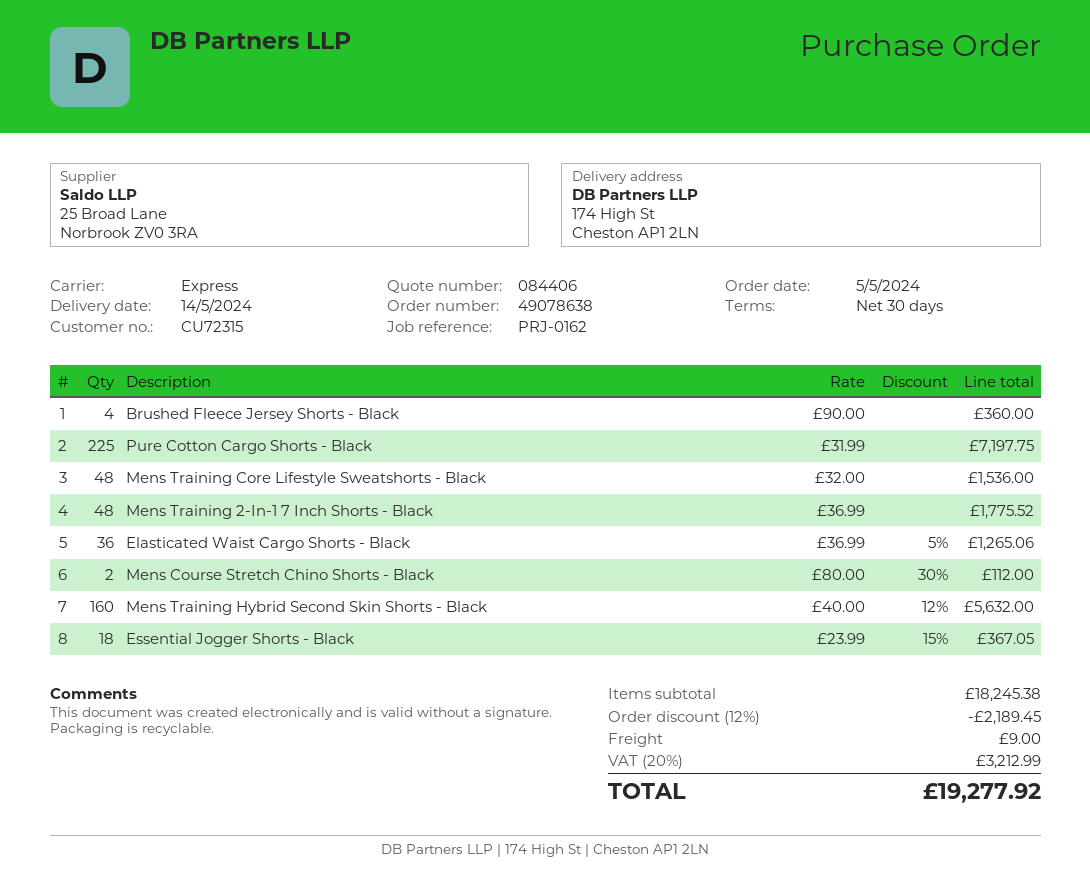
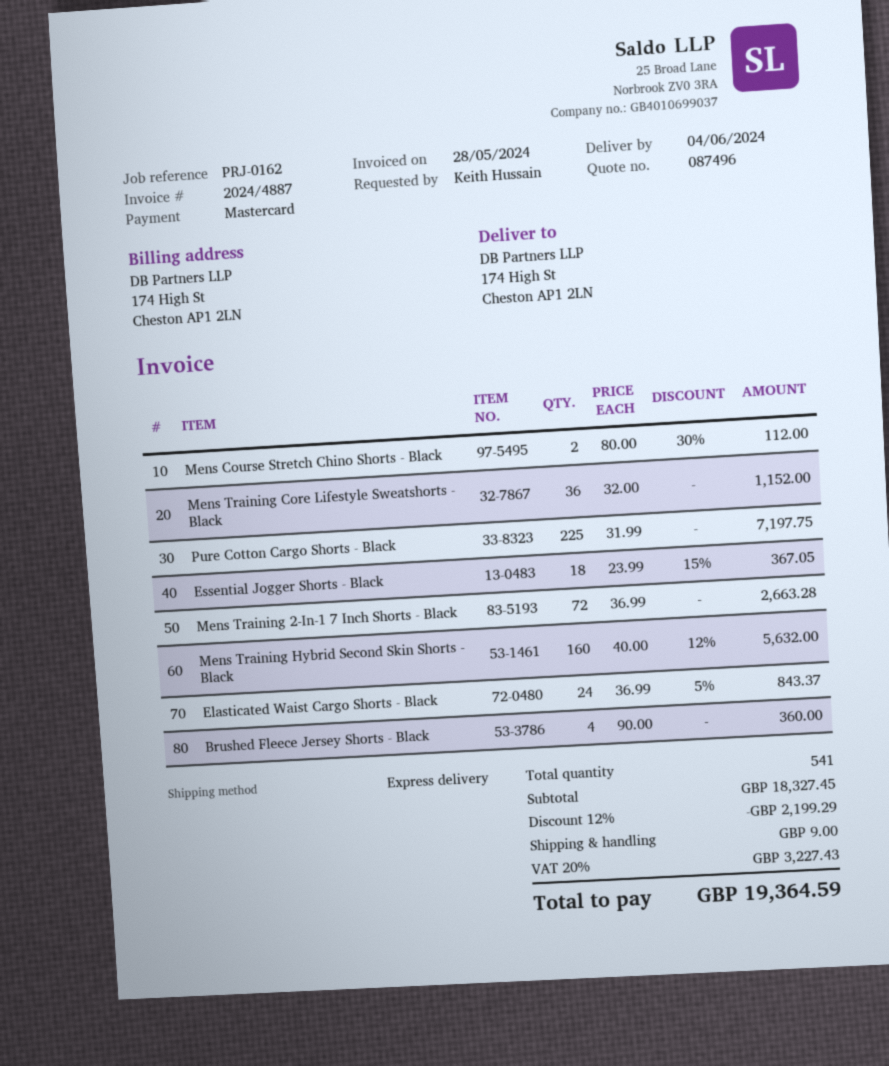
quote number: 084406 -> 087496
delivery date: 2024-05-14 -> 2024-06-04
Mens Training Core Lifestyle Sweatshorts - Black: 48 x 32.00 = 1536.00 -> 36 x 32.00 = 1152.00
Mens Training 2-In-1 7 Inch Shorts - Black: 48 x 36.99 = 1775.52 -> 72 x 36.99 = 2663.28
Elasticated Waist Cargo Shorts - Black: 36 x 36.99 - 5% = 1265.06 -> 24 x 36.99 - 5% = 843.37
subtotal: 18245.38 -> 18327.45
discount: 12% = 2189.45 -> 12% = 2199.29
tax: 20% = 3212.99 -> 20% = 3227.43
total: 19277.92 -> 19364.59

